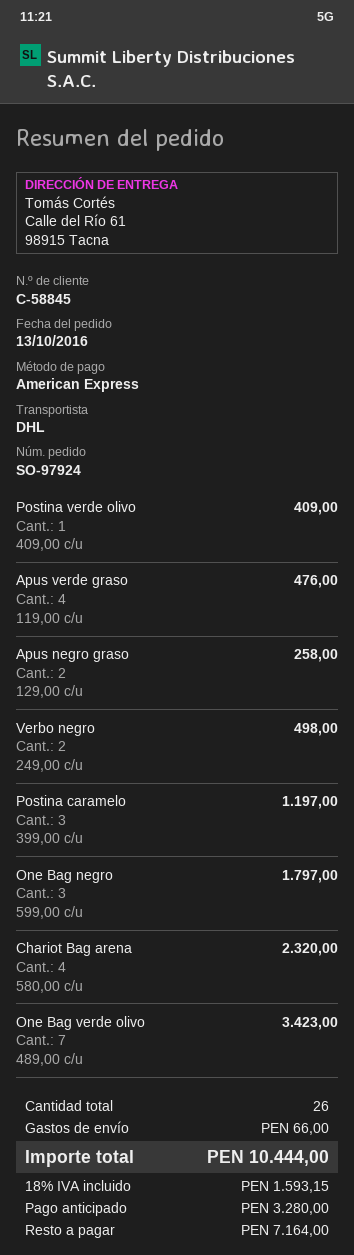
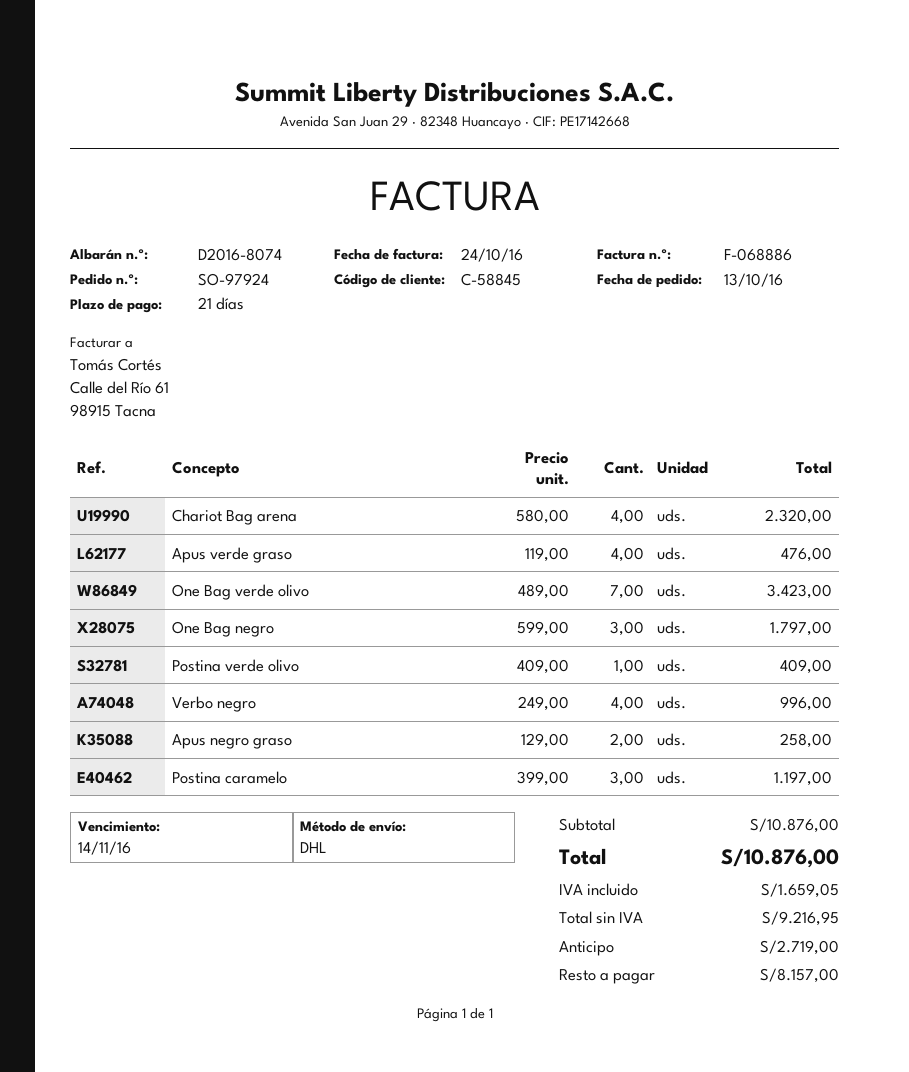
Verbo negro: 2 x 249.00 = 498.00 -> 4 x 249.00 = 996.00
shipping: 66.00 -> none
tax: 1593.15 -> 1659.05
total: 10444.00 -> 10876.00
deposit: 3280.00 -> 2719.00
balance: 7164.00 -> 8157.00

